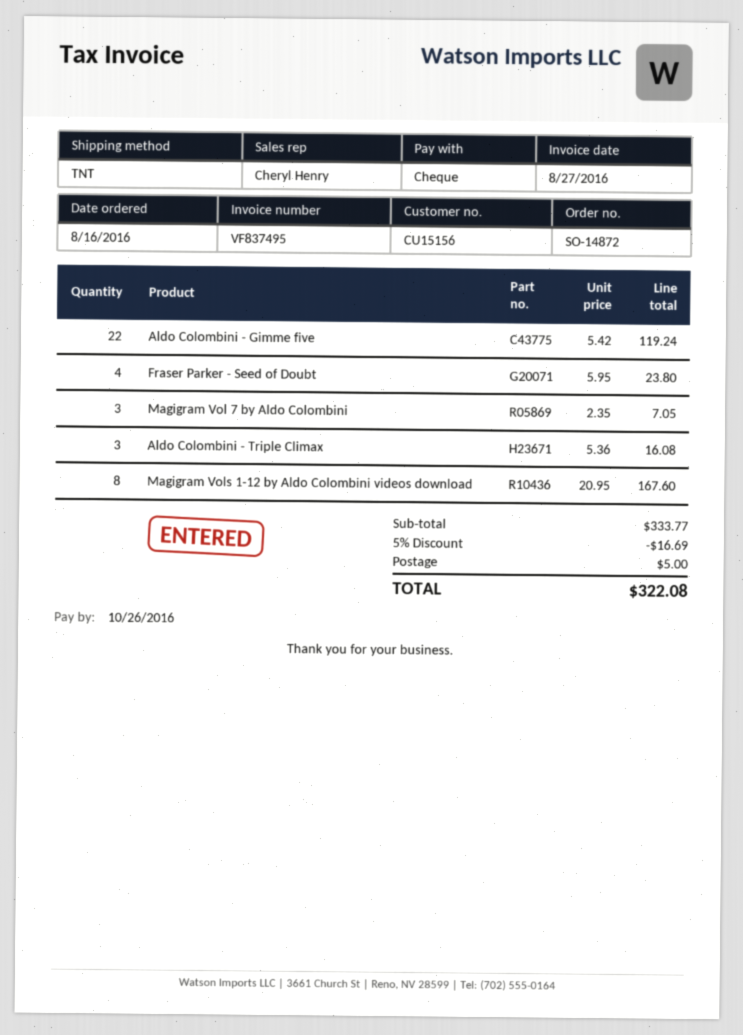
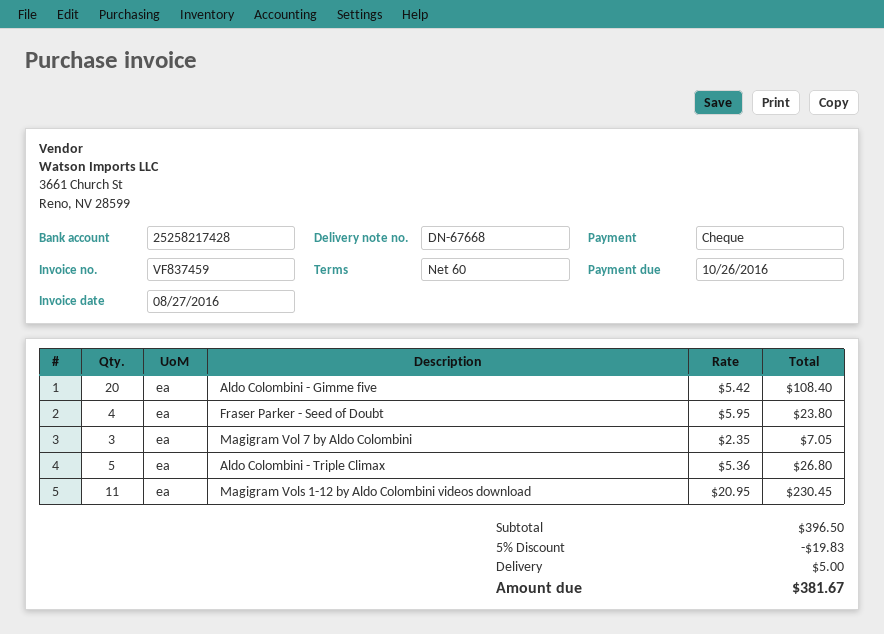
invoice number: VF837495 -> VF837459
Aldo Colombini - Gimme five: 22 x 5.42 = 119.24 -> 20 x 5.42 = 108.40
Aldo Colombini - Triple Climax: 3 x 5.36 = 16.08 -> 5 x 5.36 = 26.80
Magigram Vols 1-12 by Aldo Colombini videos download: 8 x 20.95 = 167.60 -> 11 x 20.95 = 230.45
subtotal: 333.77 -> 396.50
discount: 5% = 16.69 -> 5% = 19.83
total: 322.08 -> 381.67

